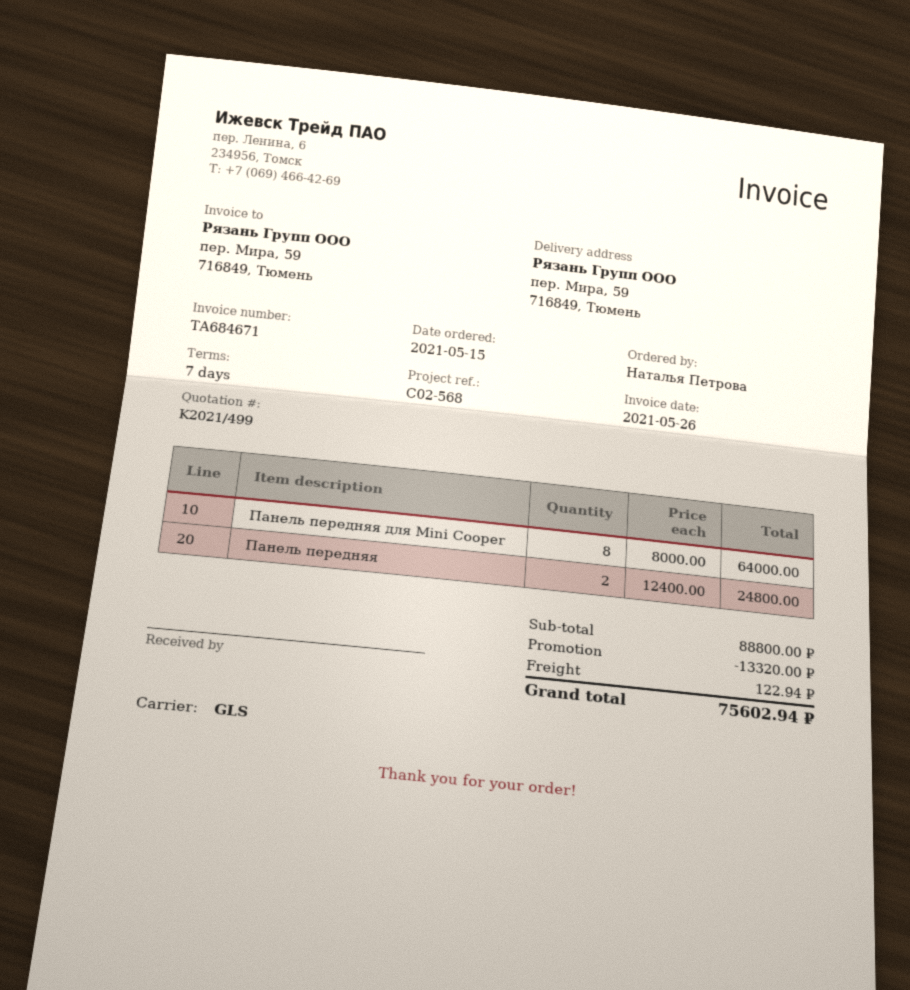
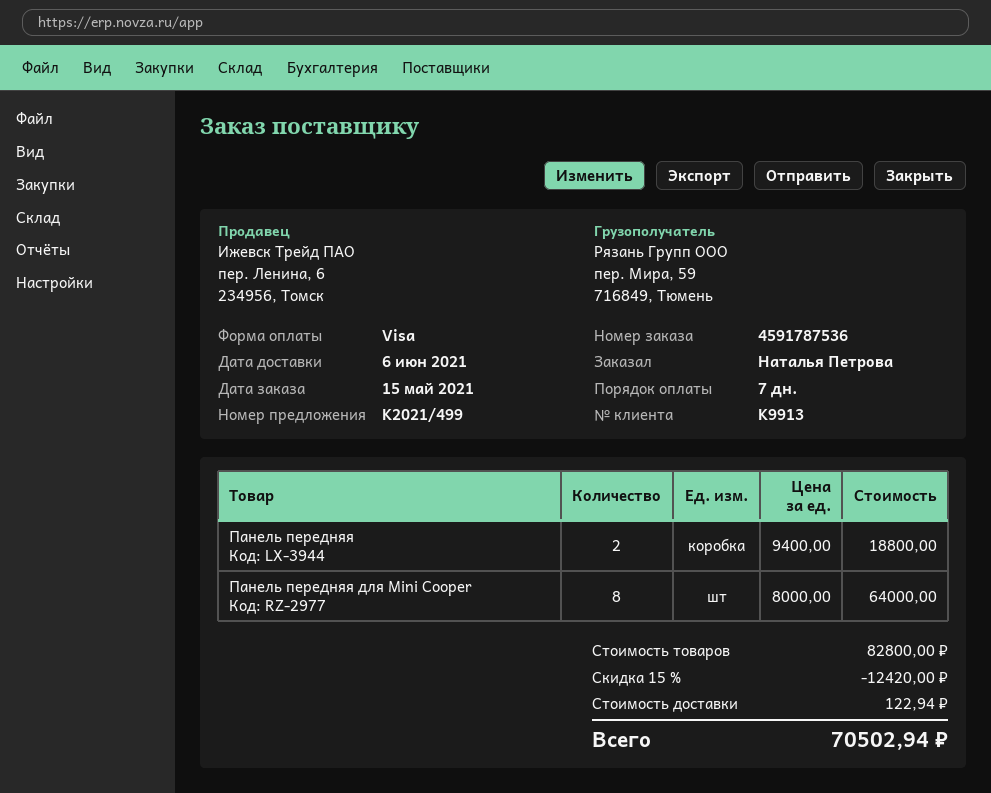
Панель передняя: 2 x 12400.00 = 24800.00 -> 2 x 9400.00 = 18800.00
subtotal: 88800.00 -> 82800.00
discount: 13320.00 -> 12420.00
total: 75602.94 -> 70502.94

